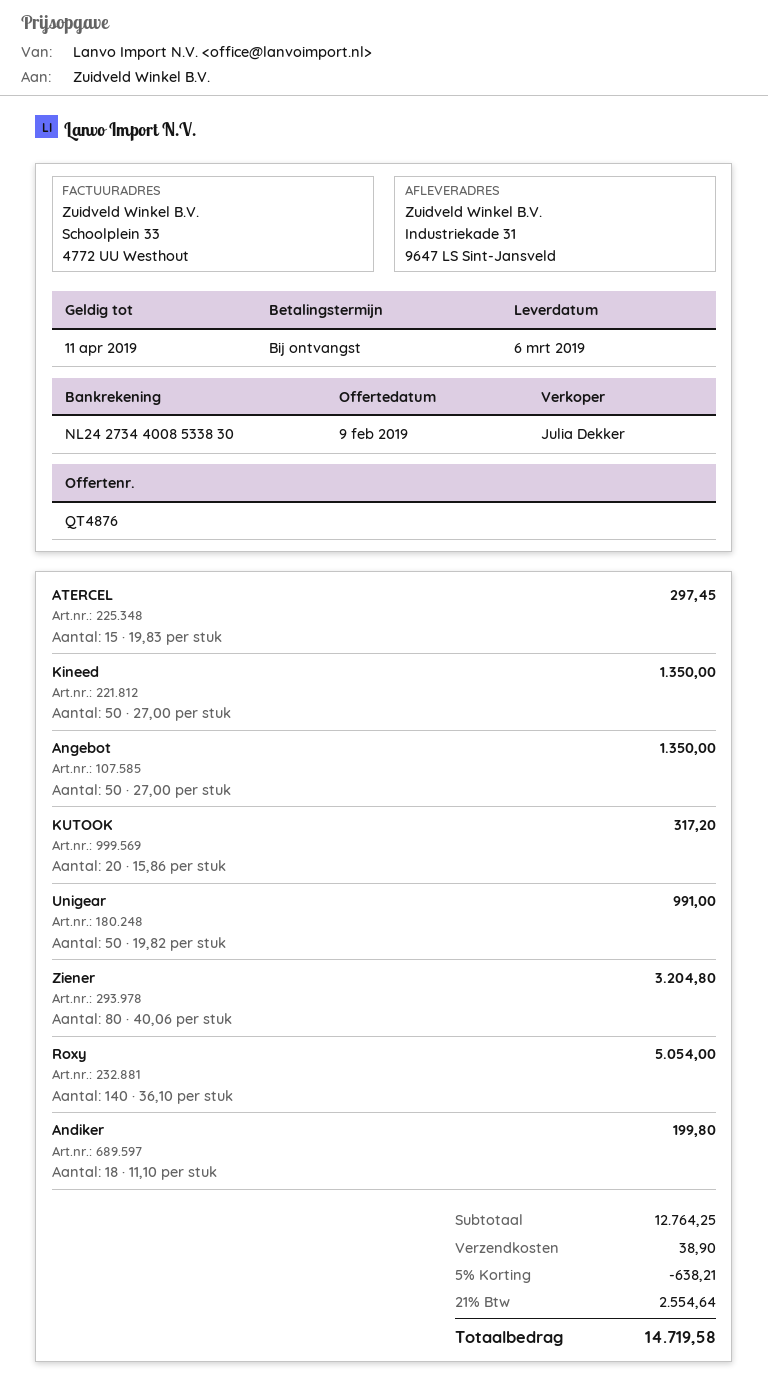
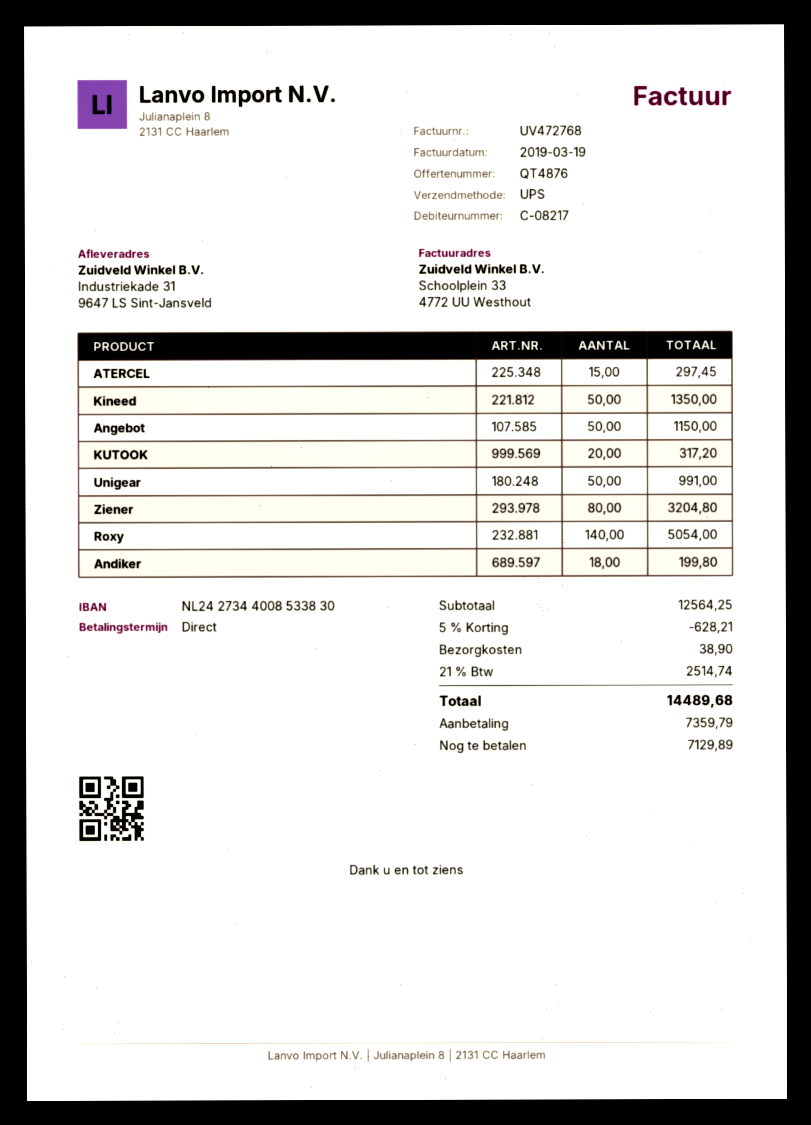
Angebot: 50 for 1350.00 -> 50 for 1150.00
subtotal: 12764.25 -> 12564.25
discount: 5% = 638.21 -> 5% = 628.21
tax: 21% = 2554.64 -> 21% = 2514.74
total: 14719.58 -> 14489.68

